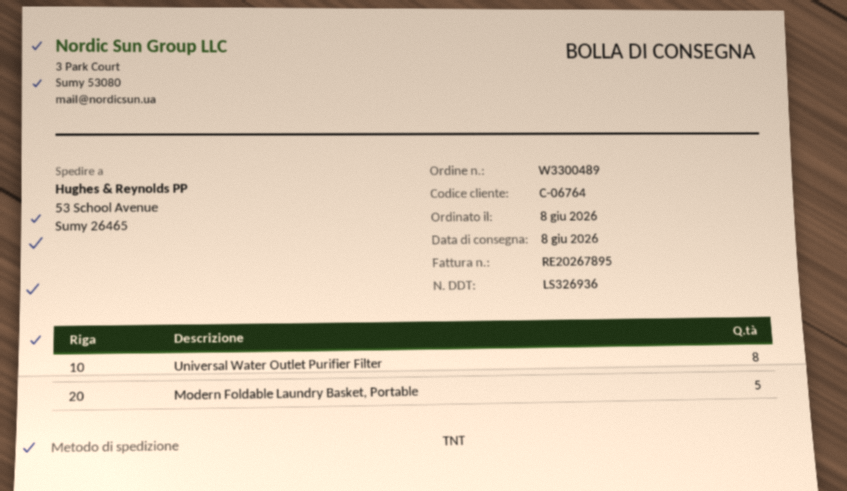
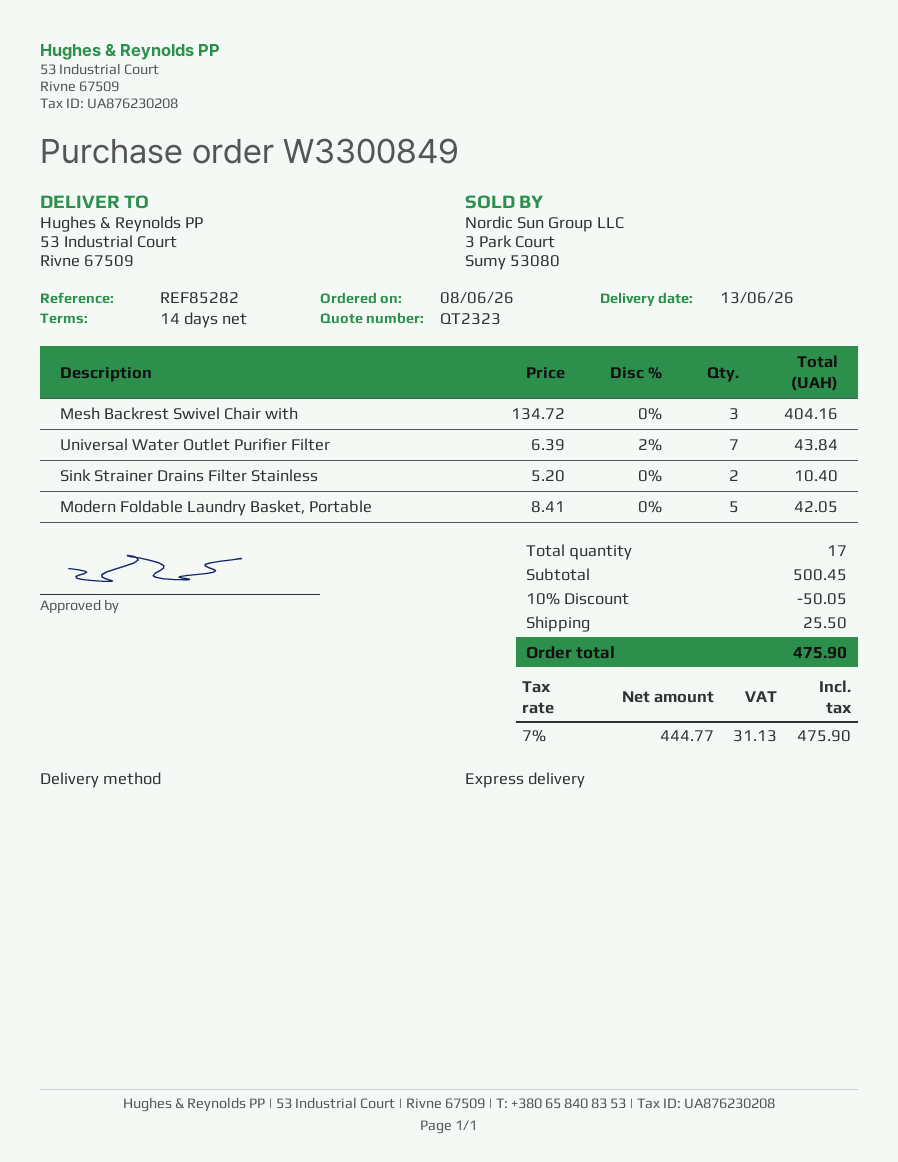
order number: W3300489 -> W3300849
delivery date: 2026-06-08 -> 2026-06-13
shipping method: TNT -> express
ship to: 53 School Avenue, Sumy 26465 -> 53 Industrial Court, Rivne 67509
Universal Water Outlet Purifier Filter: 8 -> 7
Mesh Backrest Swivel Chair with: none -> 3
Sink Strainer Drains Filter Stainless: none -> 2

